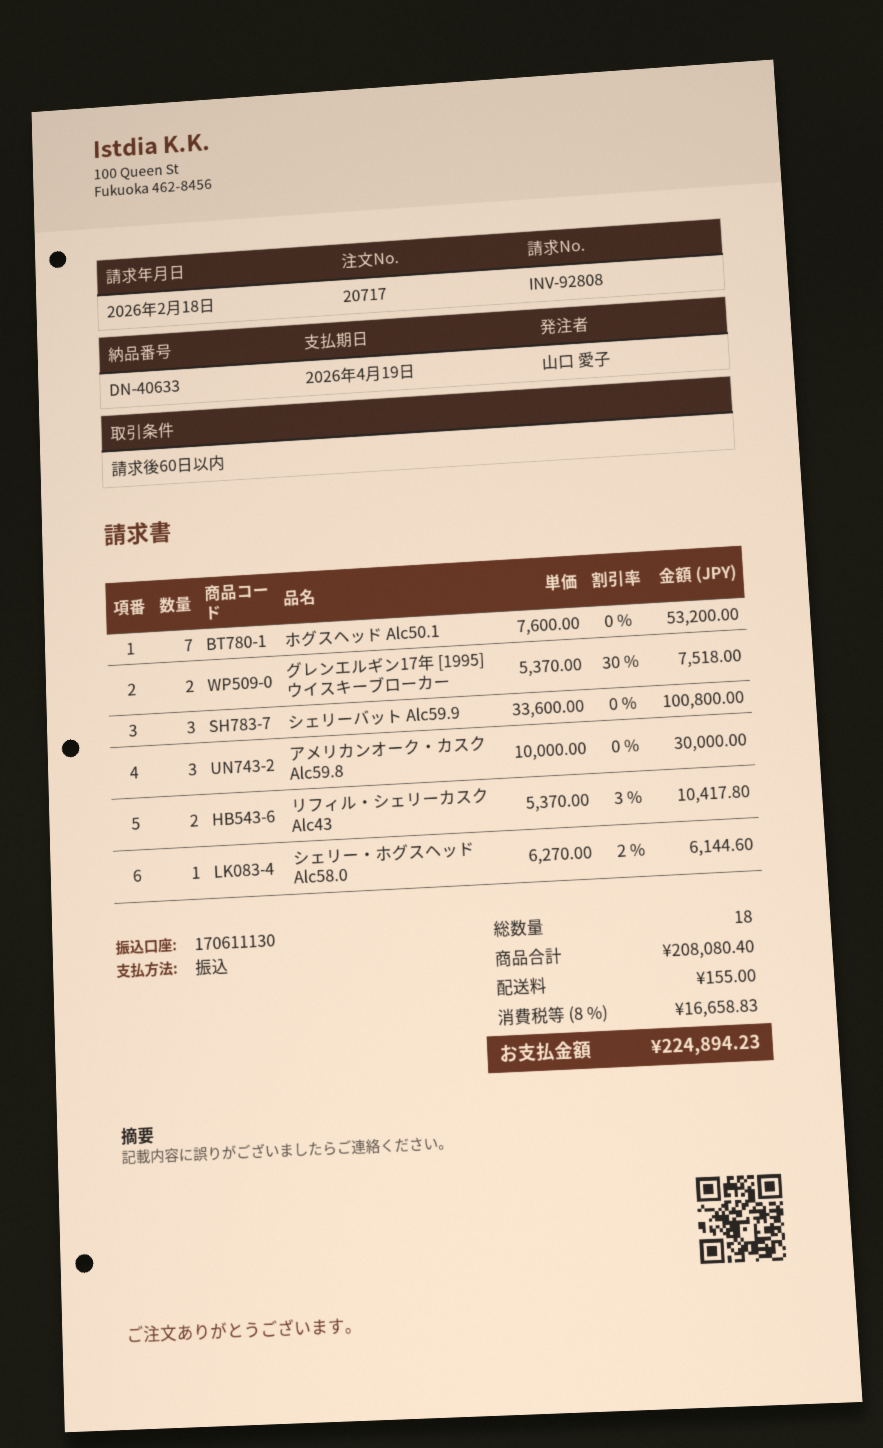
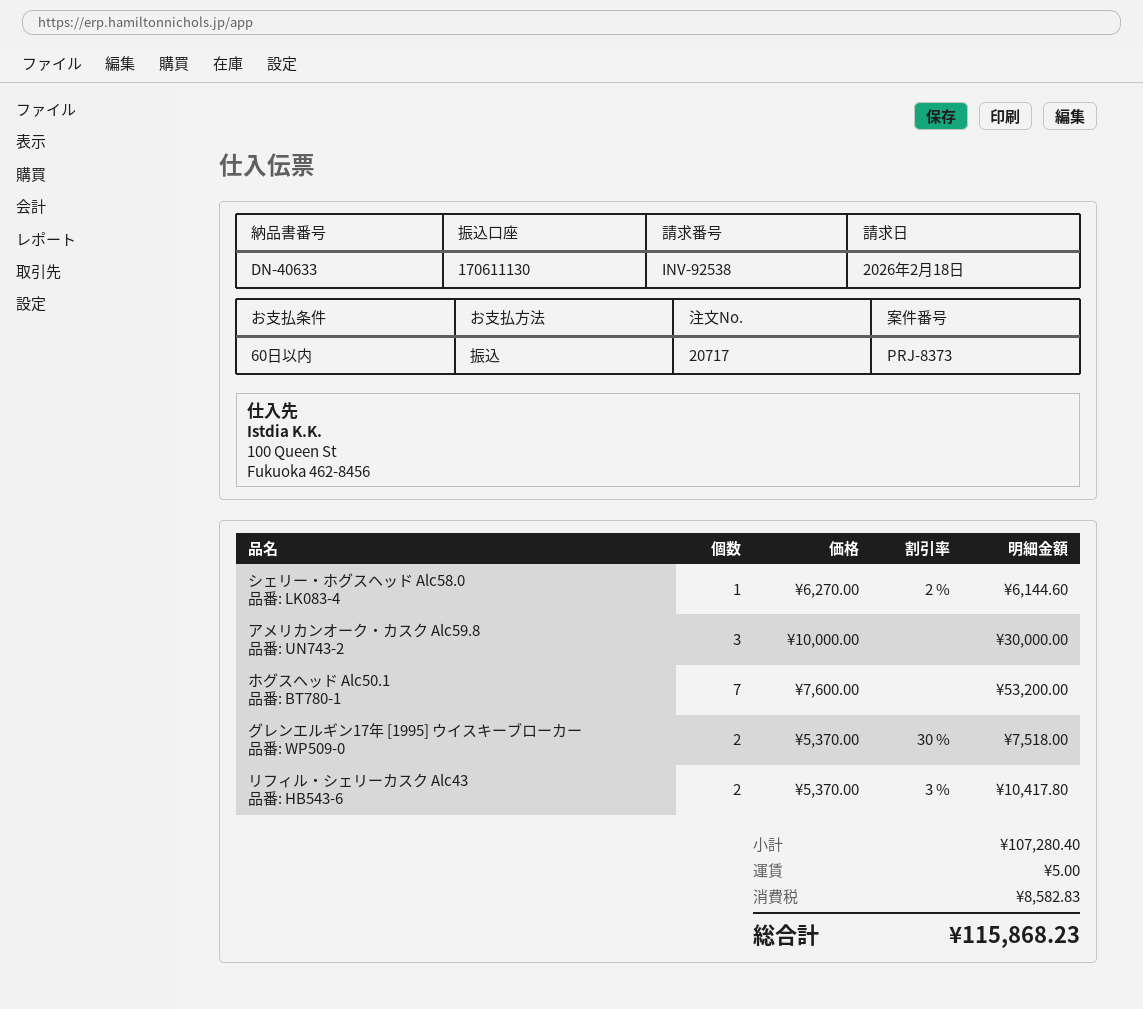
invoice number: INV-92808 -> INV-92538
シェリーバット Alc59.9: 3 x 33600.00 = 100800.00 -> none
subtotal: 208080.40 -> 107280.40
shipping: 155.00 -> 5.00
tax: 16658.83 -> 8582.83
total: 224894.23 -> 115868.23

